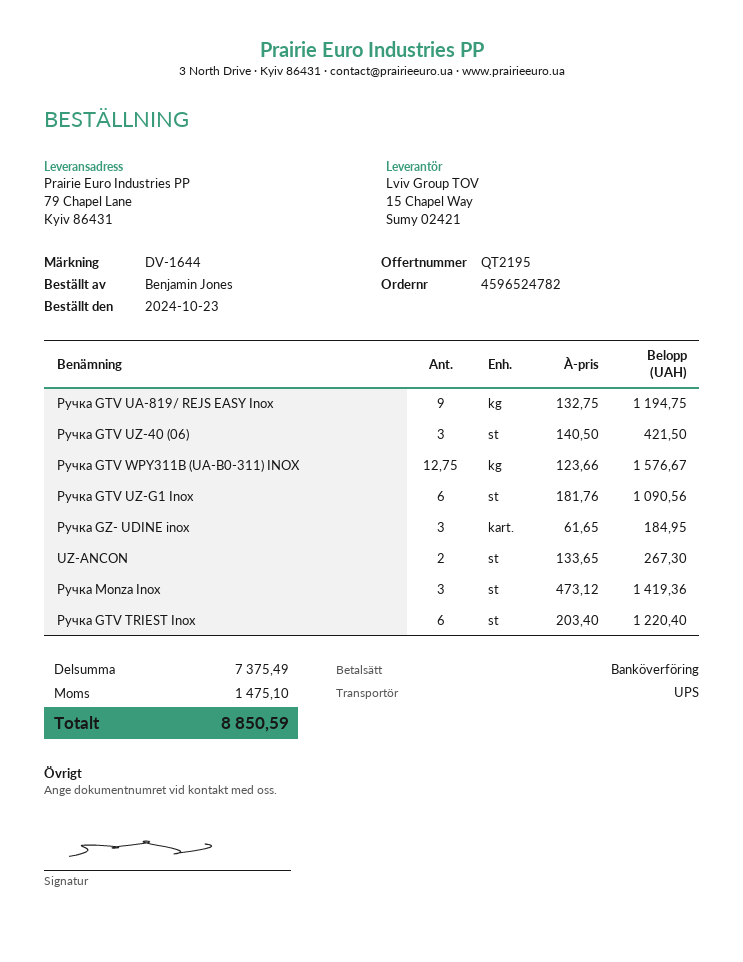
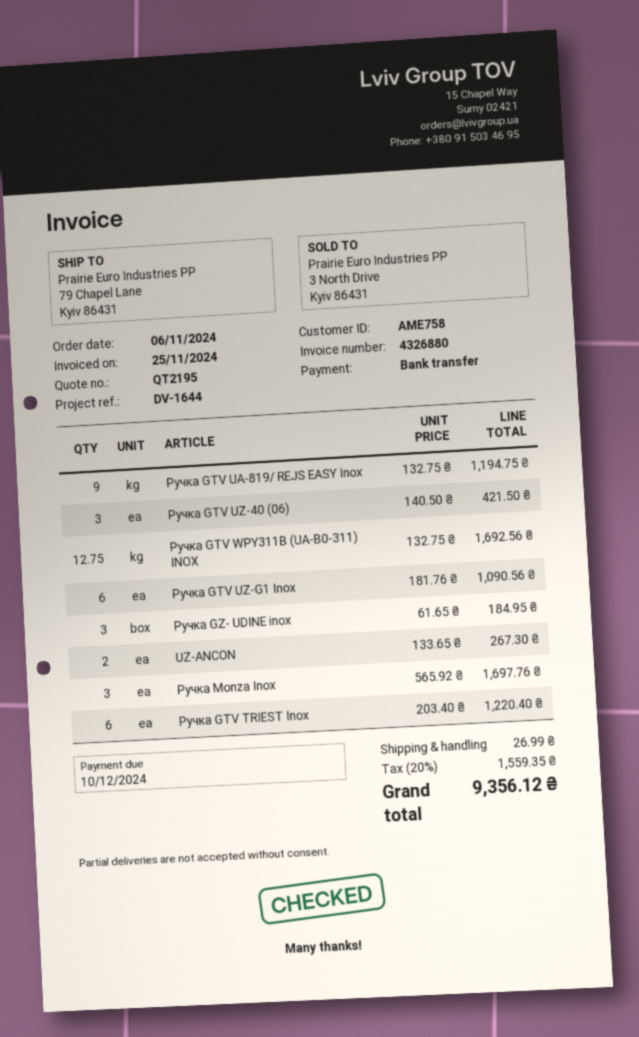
order date: 2024-10-23 -> 2024-11-06
Ручка GTV WPY311B (UA-B0-311) INOX: 12.75 x 123.66 = 1576.67 -> 12.75 x 132.75 = 1692.56
Ручка Monza Inox: 3 x 473.12 = 1419.36 -> 3 x 565.92 = 1697.76
shipping: none -> 26.99
tax: 1475.10 -> 1559.35
total: 8850.59 -> 9356.12

